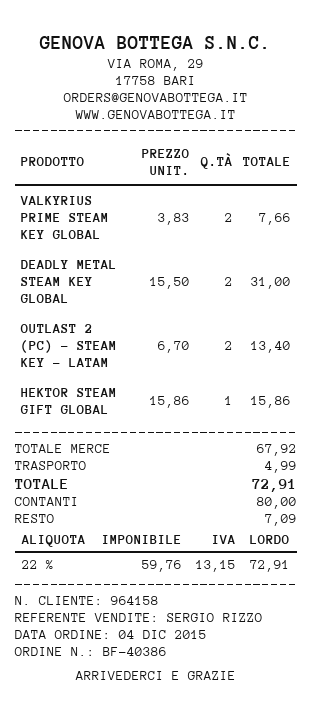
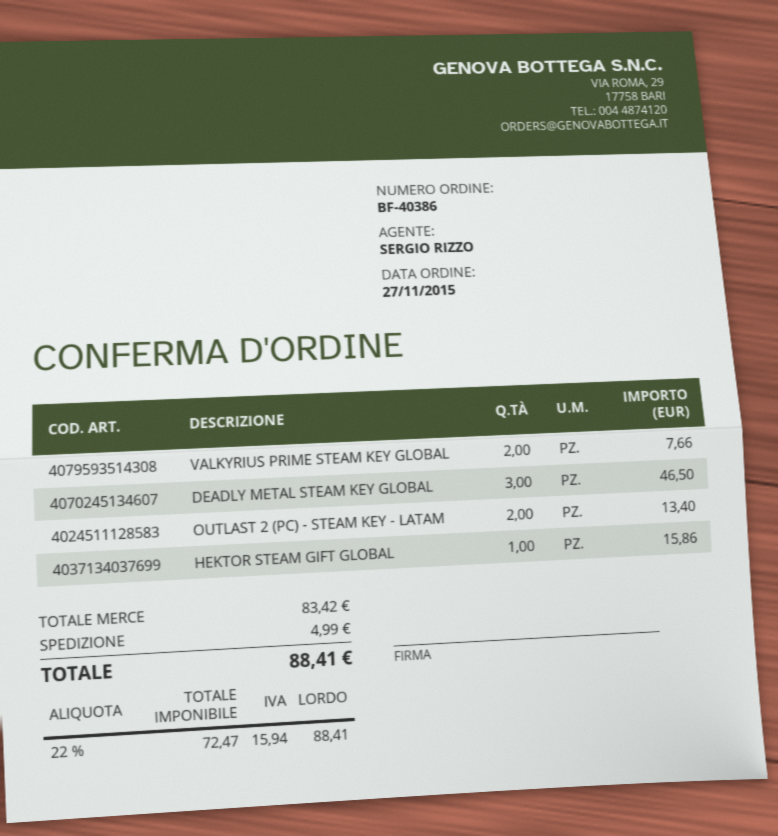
order date: 2015-12-04 -> 2015-11-27
DEADLY METAL STEAM KEY GLOBAL: 2 for 31.00 -> 3 for 46.50
subtotal: 67.92 -> 83.42
net: 59.76 -> 72.47
tax: 22% = 13.15 -> 22% = 15.94
total: 72.91 -> 88.41

